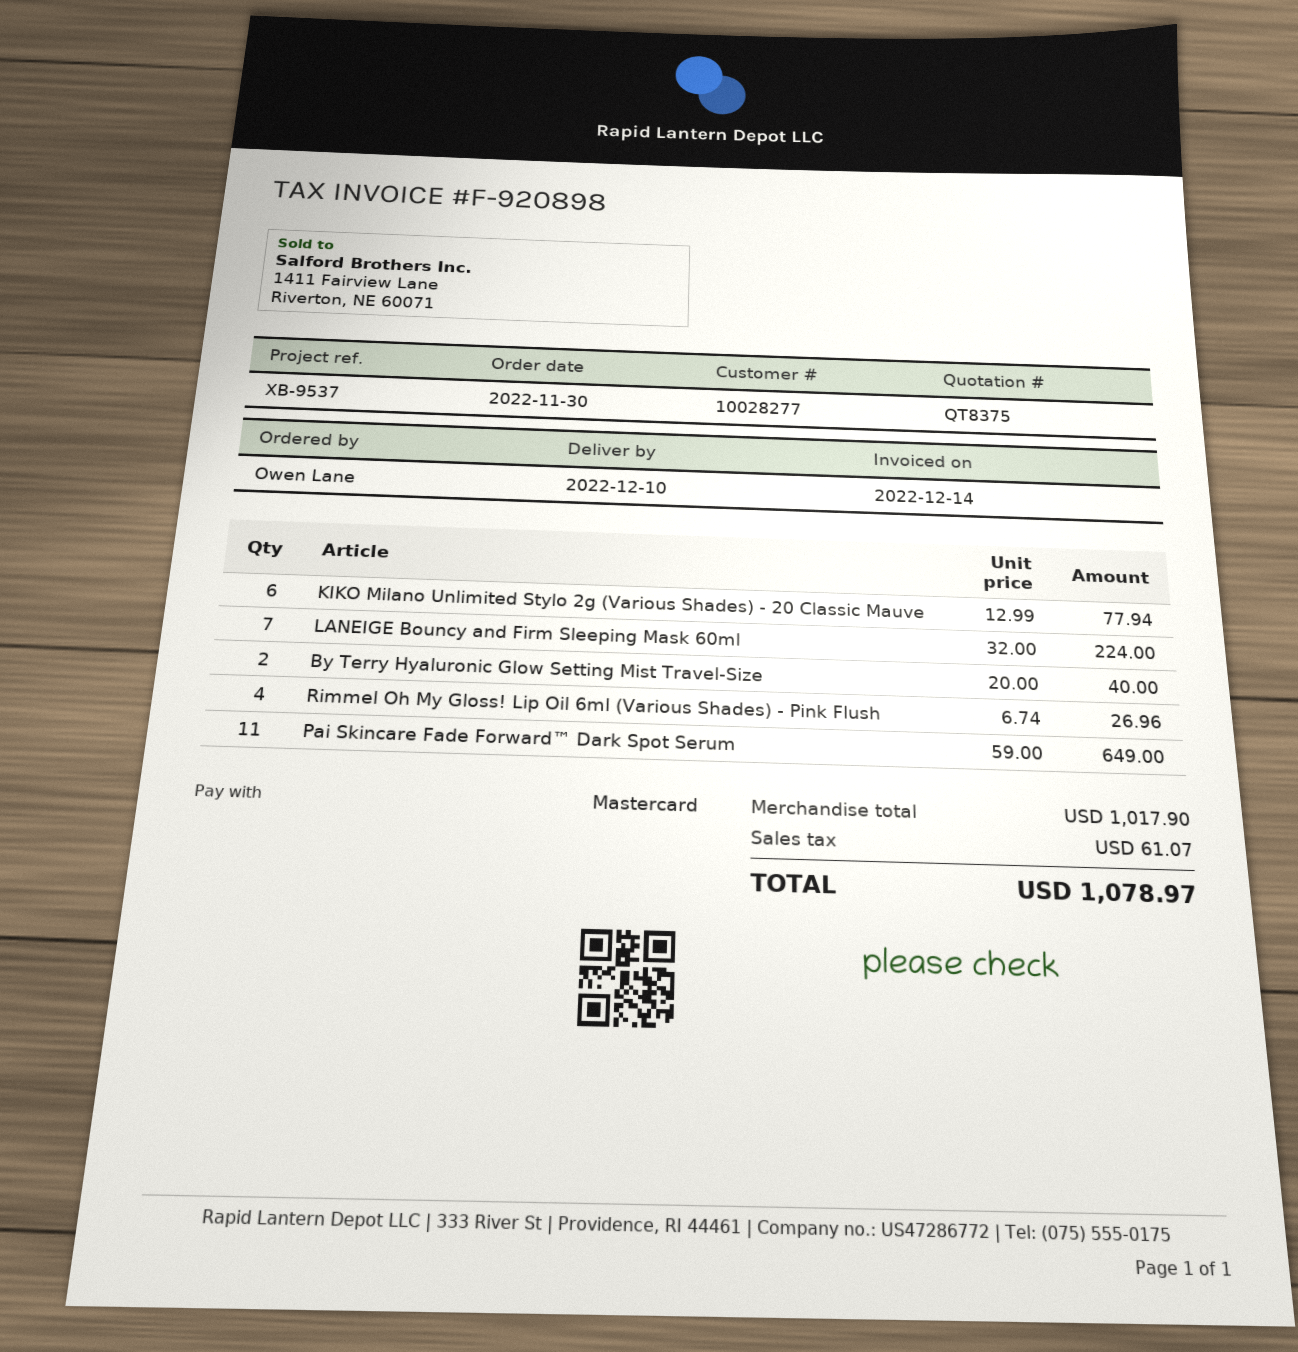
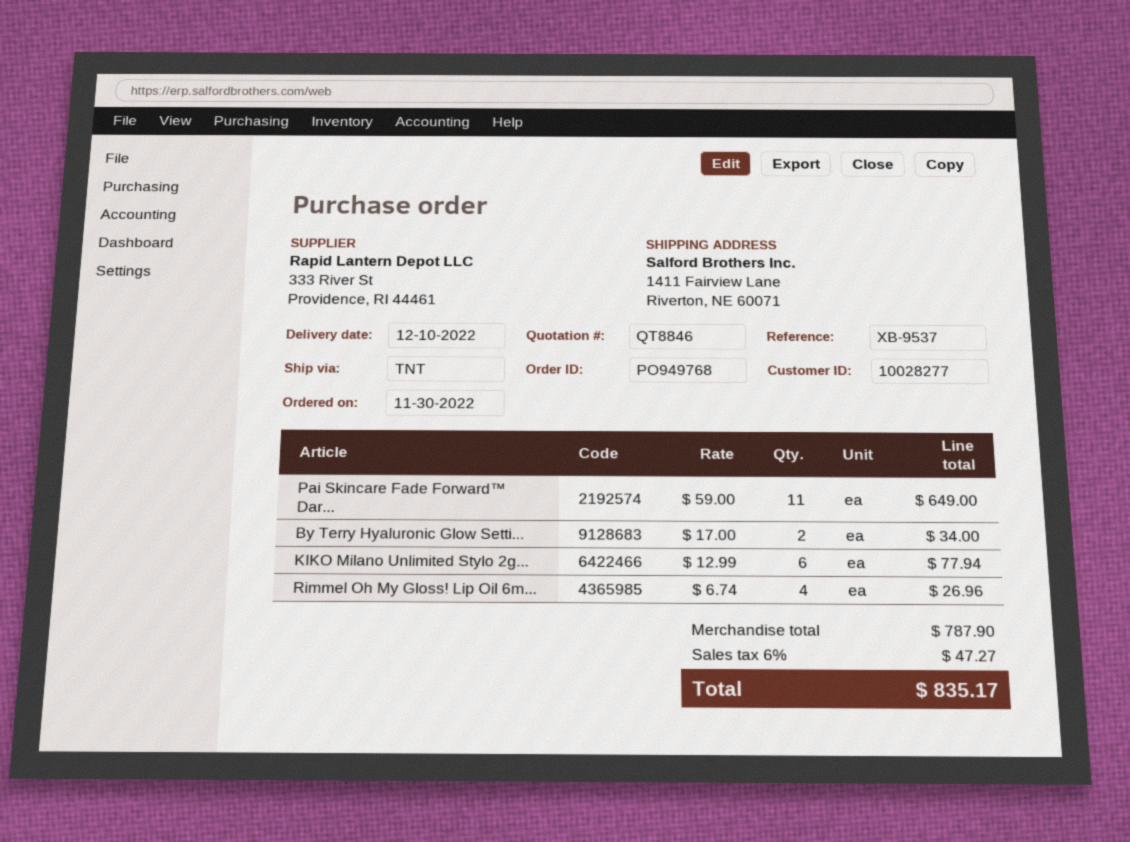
quote number: QT8375 -> QT8846
LANEIGE Bouncy and Firm Sleeping Mask 60ml: 7 x 32.00 = 224.00 -> none
By Terry Hyaluronic Glow Setting Mist Travel-Size: 2 x 20.00 = 40.00 -> 2 x 17.00 = 34.00
subtotal: 1017.90 -> 787.90
tax: 61.07 -> 47.27
total: 1078.97 -> 835.17

